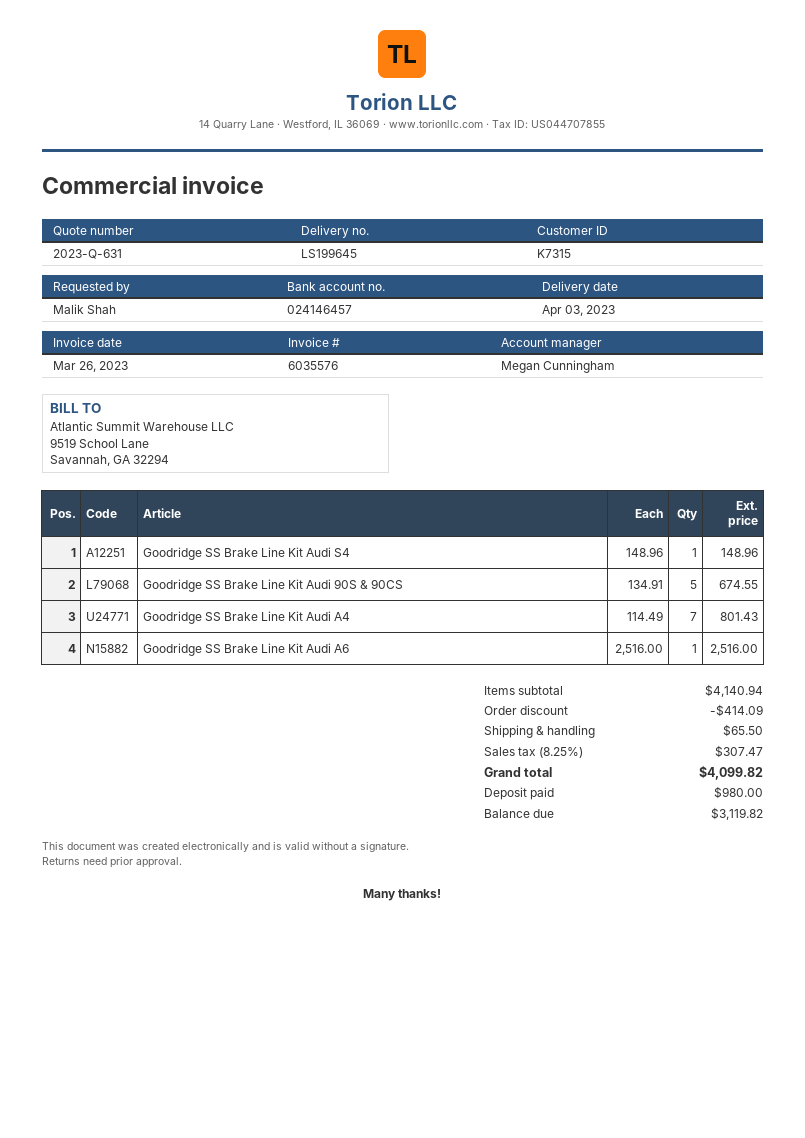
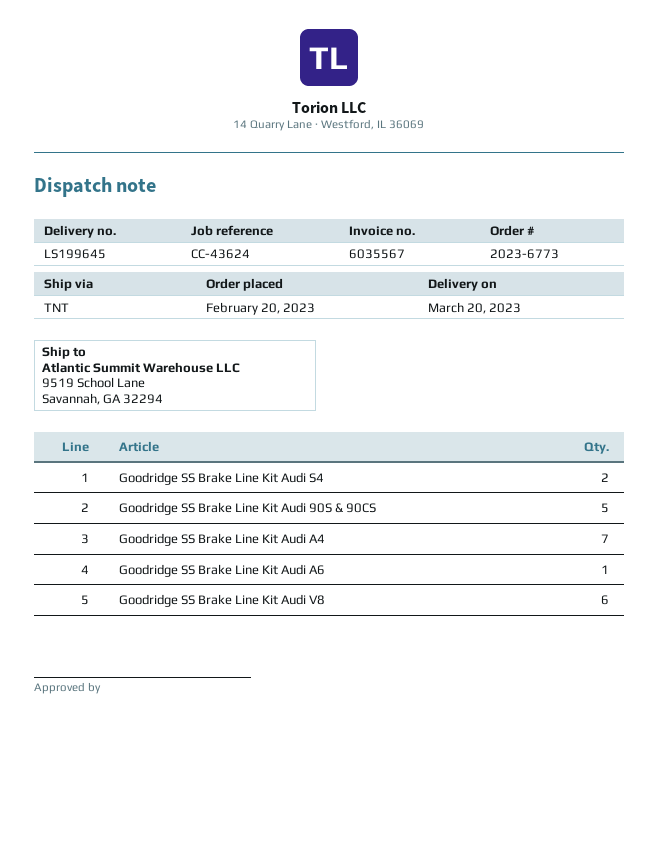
delivery date: 2023-04-03 -> 2023-03-20
invoice number: 6035576 -> 6035567
Goodridge SS Brake Line Kit Audi S4: 1 -> 2
Goodridge SS Brake Line Kit Audi V8: none -> 6

